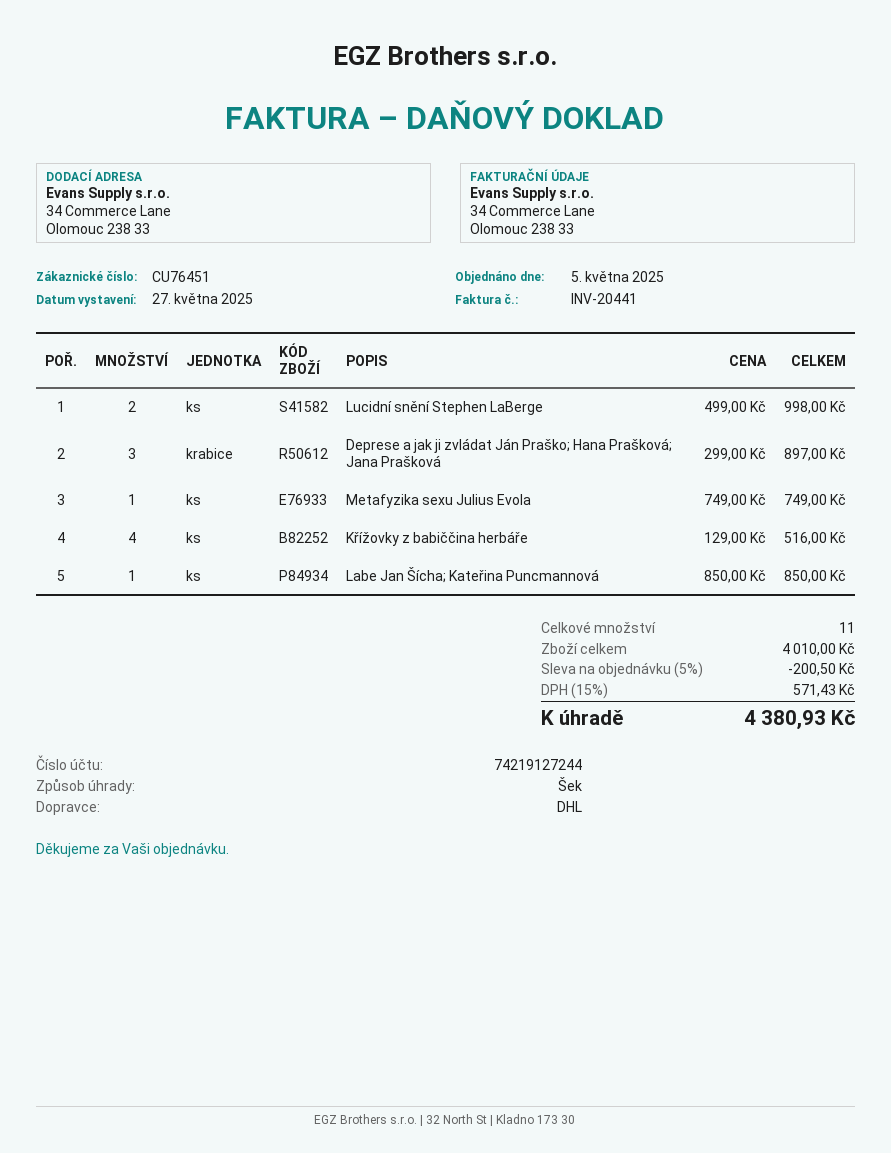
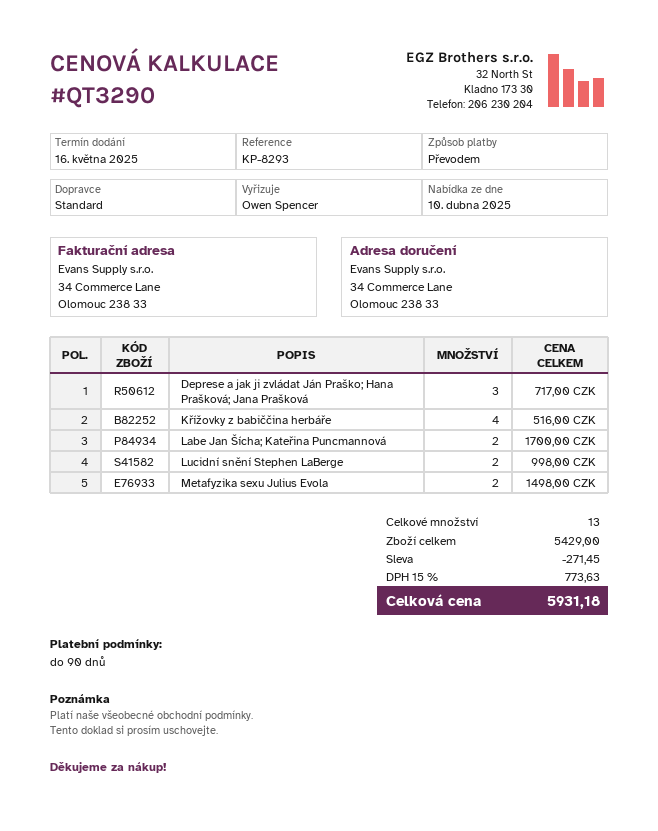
payment method: cheque -> bank transfer
shipping method: DHL -> standard
Deprese a jak ji zvládat Ján Praško; Hana Prašková; Jana Prašková: 3 for 897.00 -> 3 for 717.00
Metafyzika sexu Julius Evola: 1 for 749.00 -> 2 for 1498.00
Labe Jan Šícha; Kateřina Puncmannová: 1 for 850.00 -> 2 for 1700.00
total quantity: 11 -> 13
subtotal: 4010.00 -> 5429.00
discount: 200.50 -> 271.45
tax: 15% = 571.43 -> 15% = 773.63
total: 4380.93 -> 5931.18

